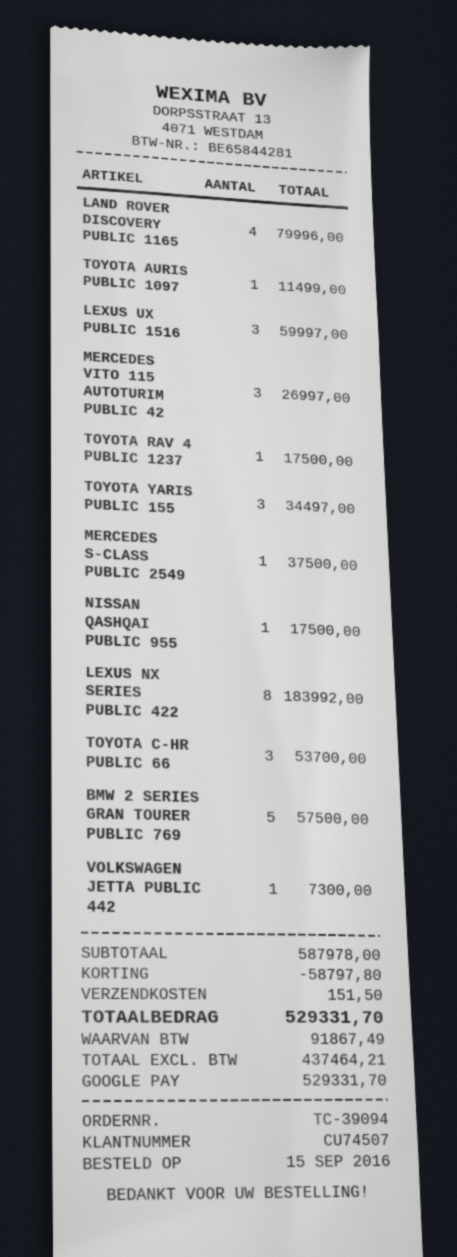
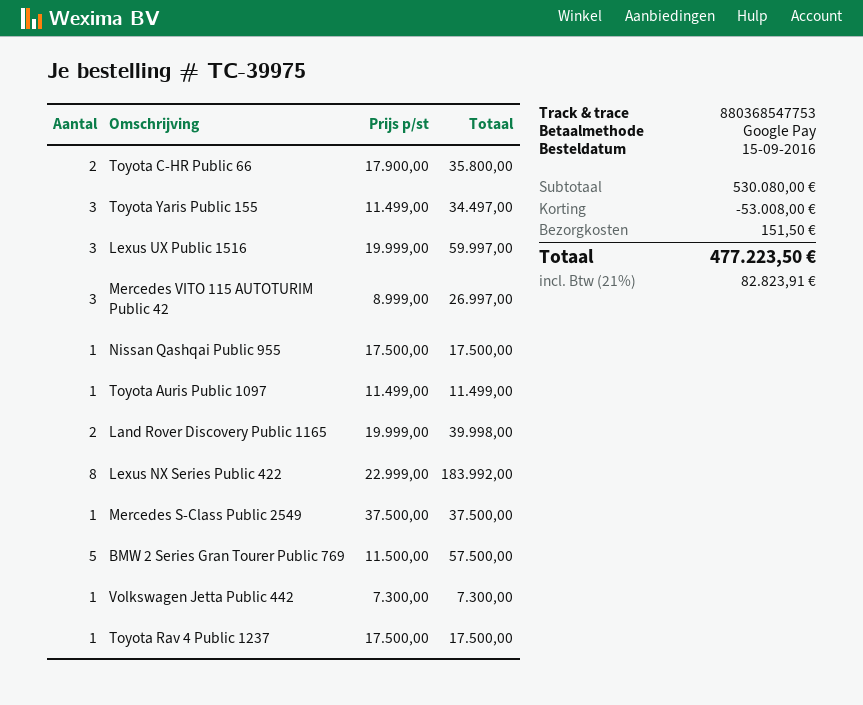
order number: TC-39094 -> TC-39975
LAND ROVER DISCOVERY PUBLIC 1165: 4 for 79996.00 -> 2 for 39998.00
TOYOTA C-HR PUBLIC 66: 3 for 53700.00 -> 2 for 35800.00
subtotal: 587978.00 -> 530080.00
discount: 58797.80 -> 53008.00
tax: 91867.49 -> 82823.91
total: 529331.70 -> 477223.50

